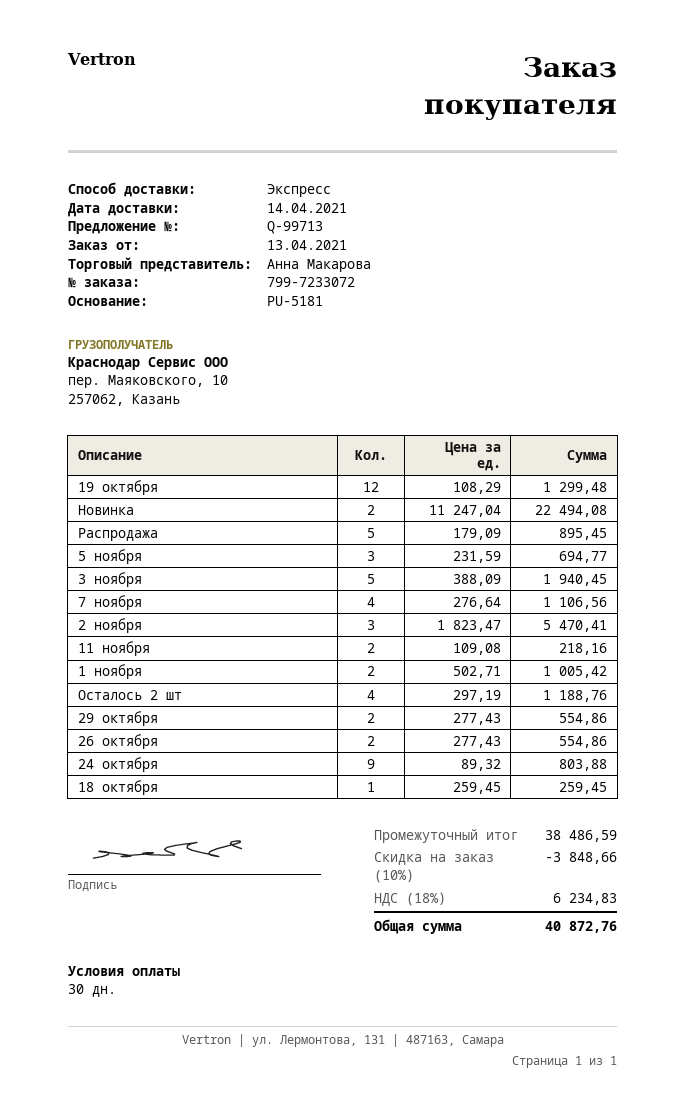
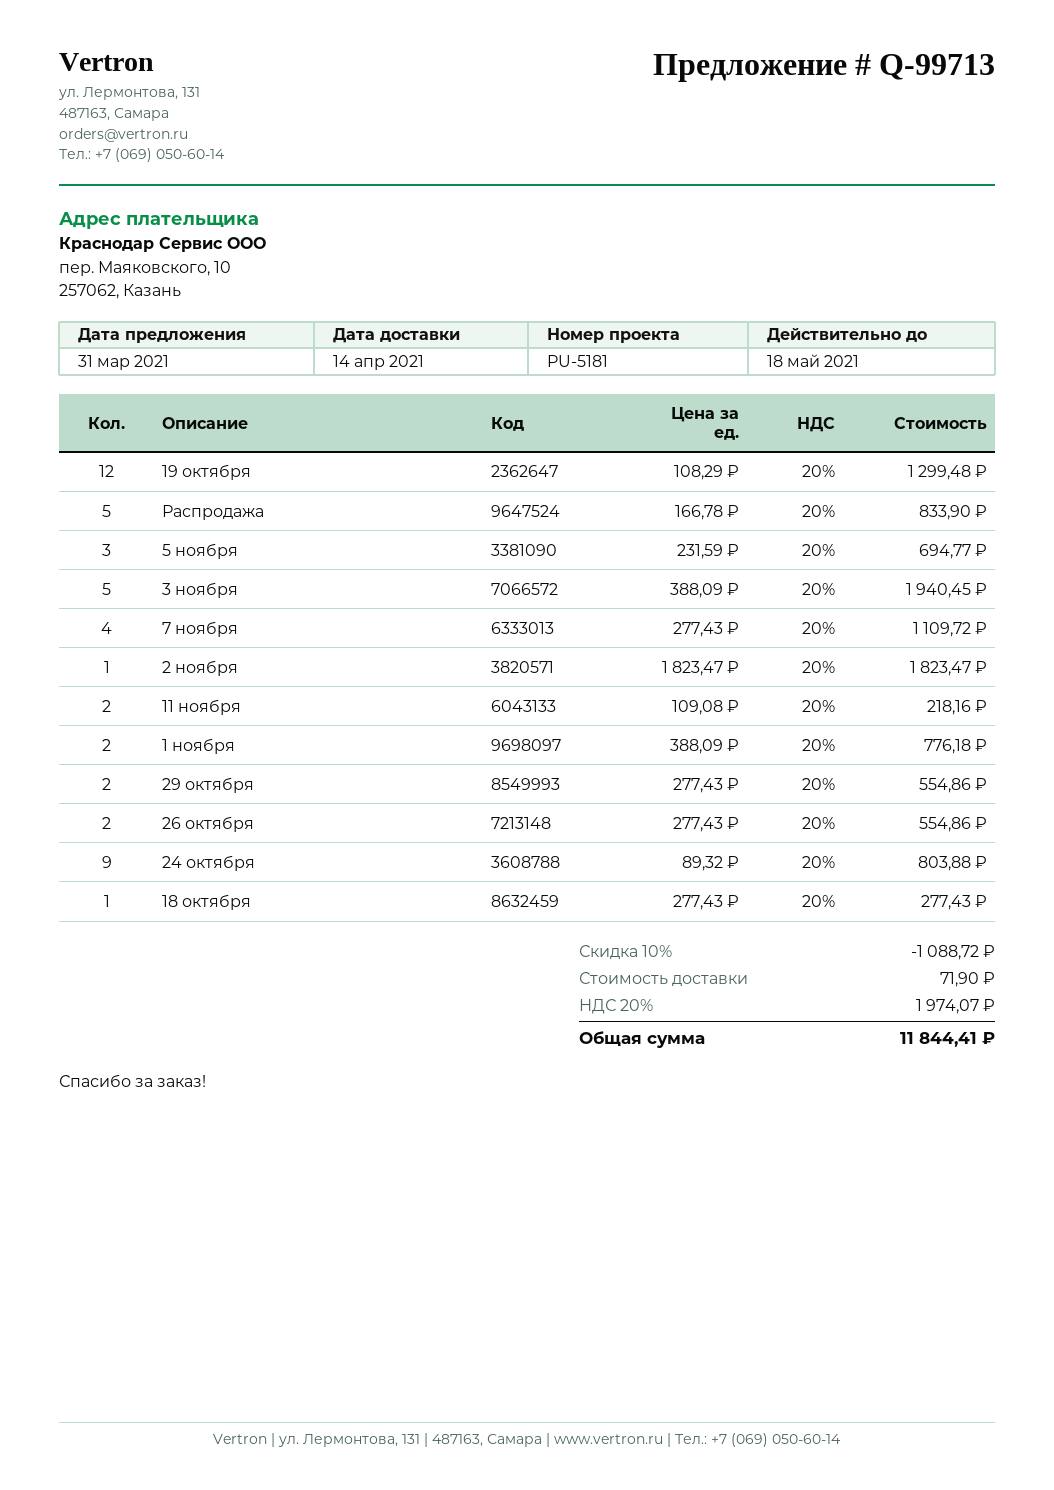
Новинка: 2 x 11247.04 = 22494.08 -> none
Распродажа: 5 x 179.09 = 895.45 -> 5 x 166.78 = 833.90
7 ноября: 4 x 276.64 = 1106.56 -> 4 x 277.43 = 1109.72
2 ноября: 3 x 1823.47 = 5470.41 -> 1 x 1823.47 = 1823.47
1 ноября: 2 x 502.71 = 1005.42 -> 2 x 388.09 = 776.18
Осталось 2 шт: 4 x 297.19 = 1188.76 -> none
18 октября: 1 x 259.45 = 259.45 -> 1 x 277.43 = 277.43
discount: 10% = 3848.66 -> 10% = 1088.72
shipping: none -> 71.90
tax: 18% = 6234.83 -> 20% = 1974.07
total: 40872.76 -> 11844.41

